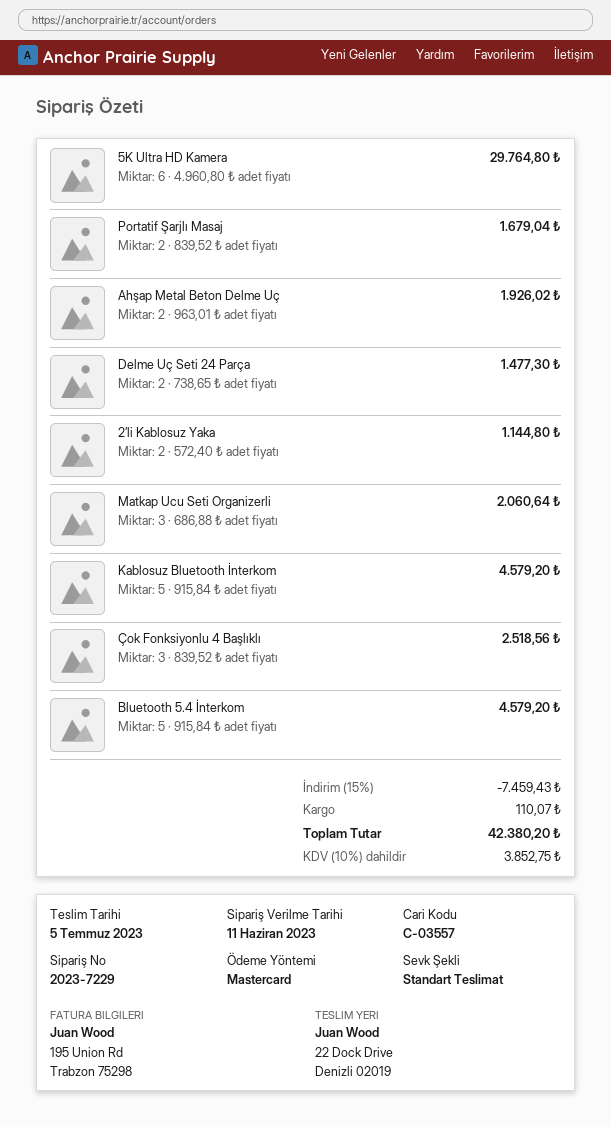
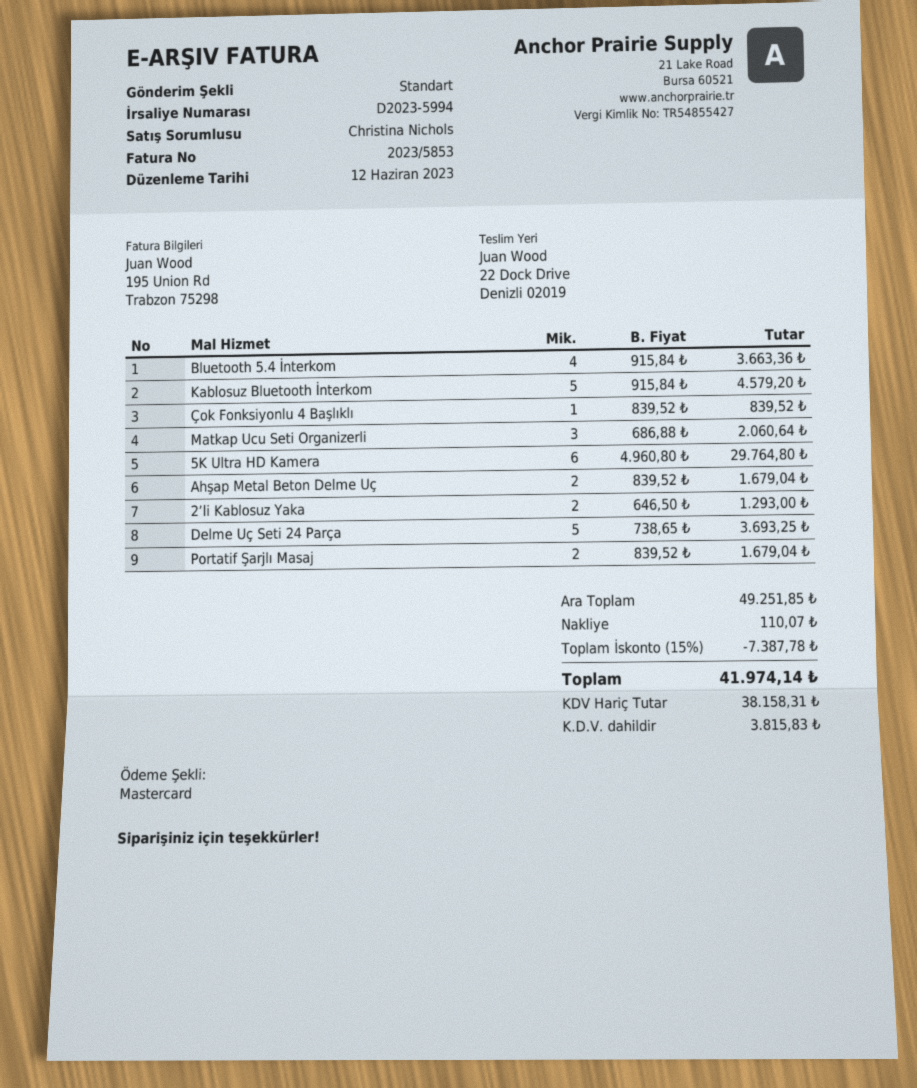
Ahşap Metal Beton Delme Uç: 2 x 963.01 = 1926.02 -> 2 x 839.52 = 1679.04
Delme Uç Seti 24 Parça: 2 x 738.65 = 1477.30 -> 5 x 738.65 = 3693.25
2’li Kablosuz Yaka: 2 x 572.40 = 1144.80 -> 2 x 646.50 = 1293.00
Çok Fonksiyonlu 4 Başlıklı: 3 x 839.52 = 2518.56 -> 1 x 839.52 = 839.52
Bluetooth 5.4 İnterkom: 5 x 915.84 = 4579.20 -> 4 x 915.84 = 3663.36
discount: 15% = 7459.43 -> 15% = 7387.78
tax: 3852.75 -> 3815.83
total: 42380.20 -> 41974.14

